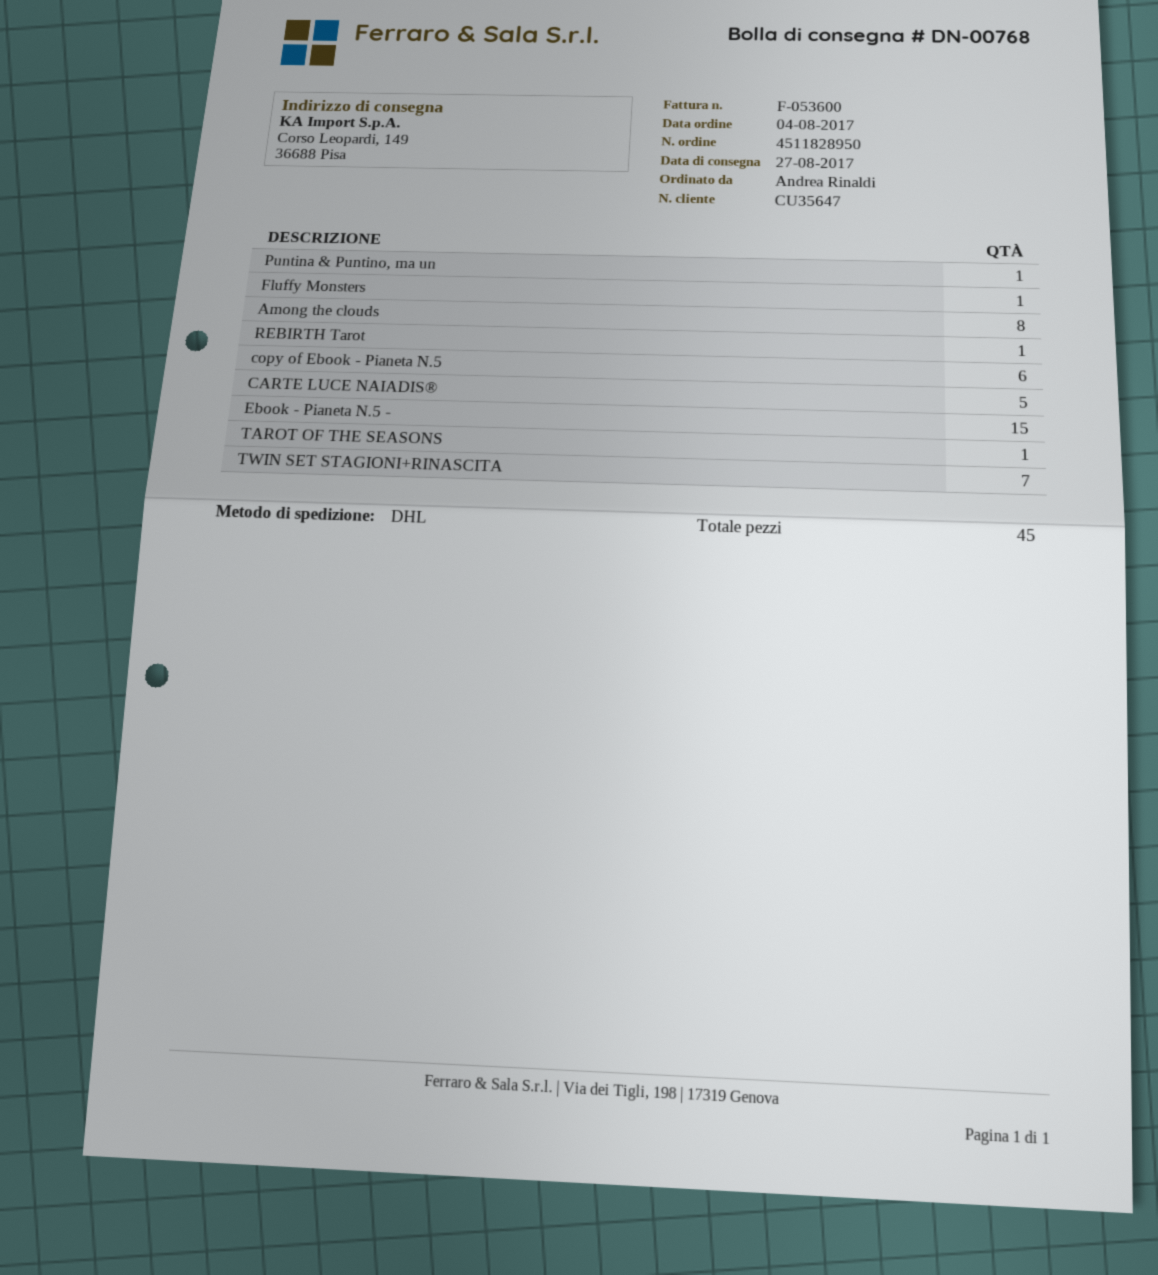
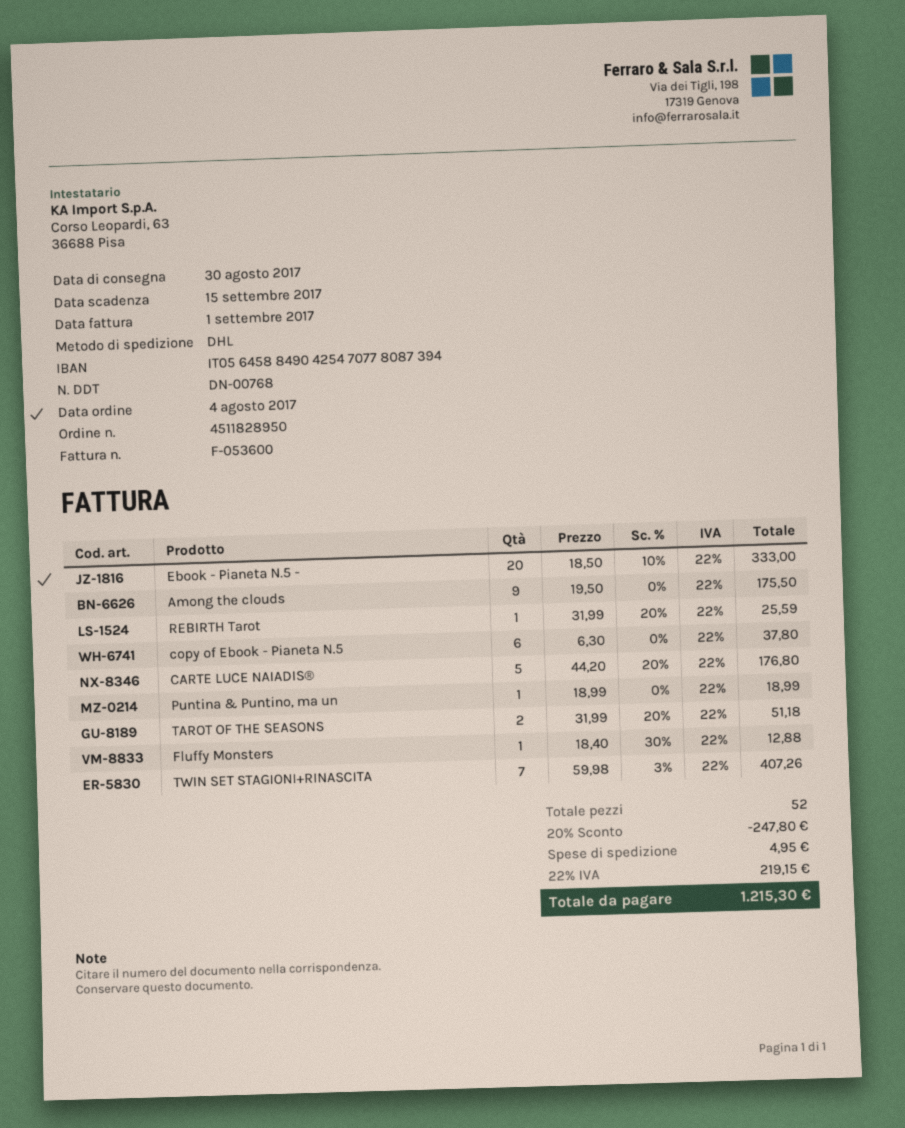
delivery date: 2017-08-27 -> 2017-08-30
Among the clouds: 8 -> 9
Ebook - Pianeta N.5 -: 15 -> 20
TAROT OF THE SEASONS: 1 -> 2
total quantity: 45 -> 52

